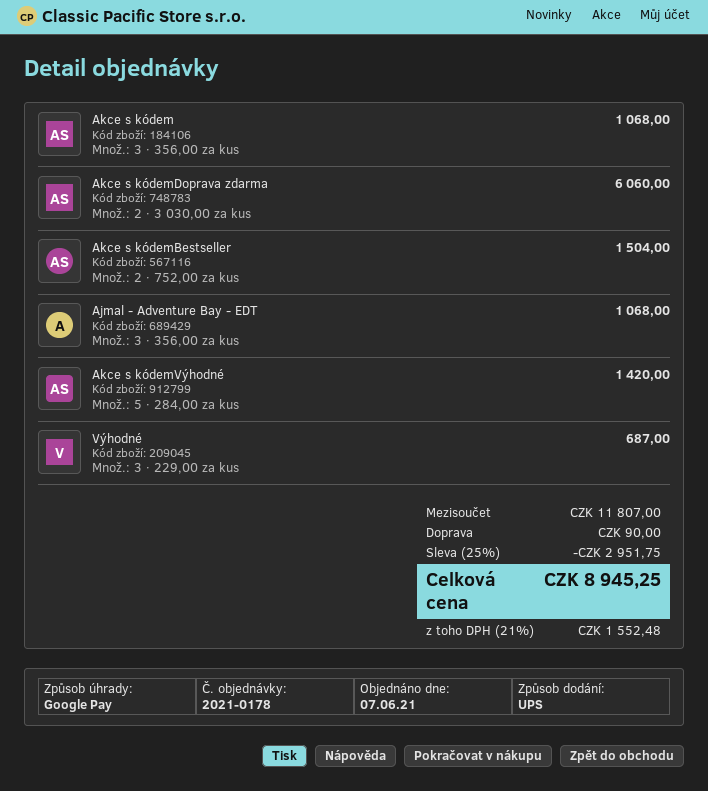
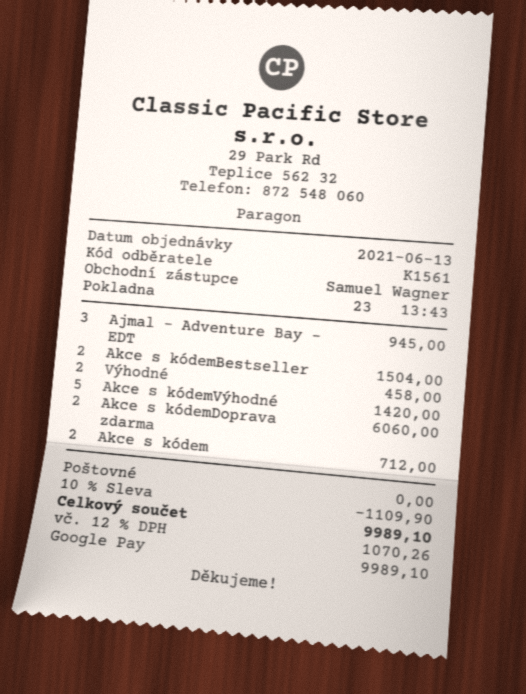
order date: 2021-06-07 -> 2021-06-13
Akce s kódem: 3 for 1068.00 -> 2 for 712.00
Ajmal - Adventure Bay - EDT: 3 for 1068.00 -> 3 for 945.00
Výhodné: 3 for 687.00 -> 2 for 458.00
discount: 25% = 2951.75 -> 10% = 1109.90
shipping: 90.00 -> 0.00
tax: 21% = 1552.48 -> 12% = 1070.26
total: 8945.25 -> 9989.10

